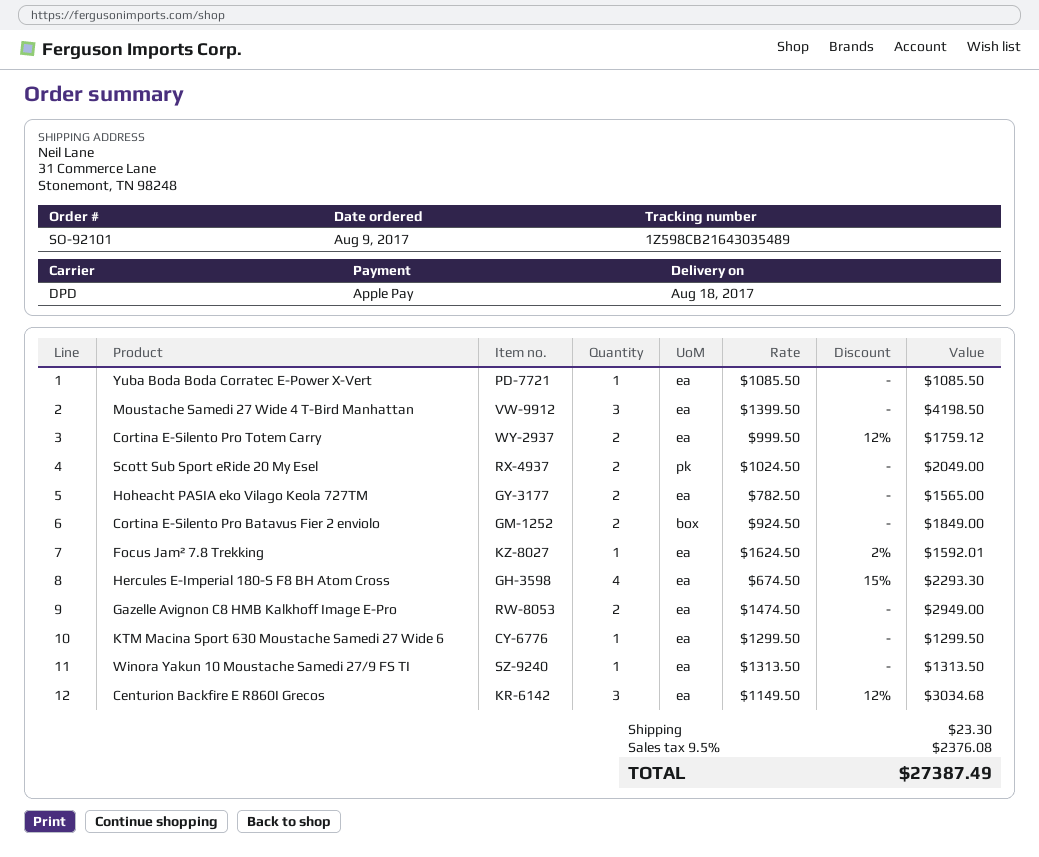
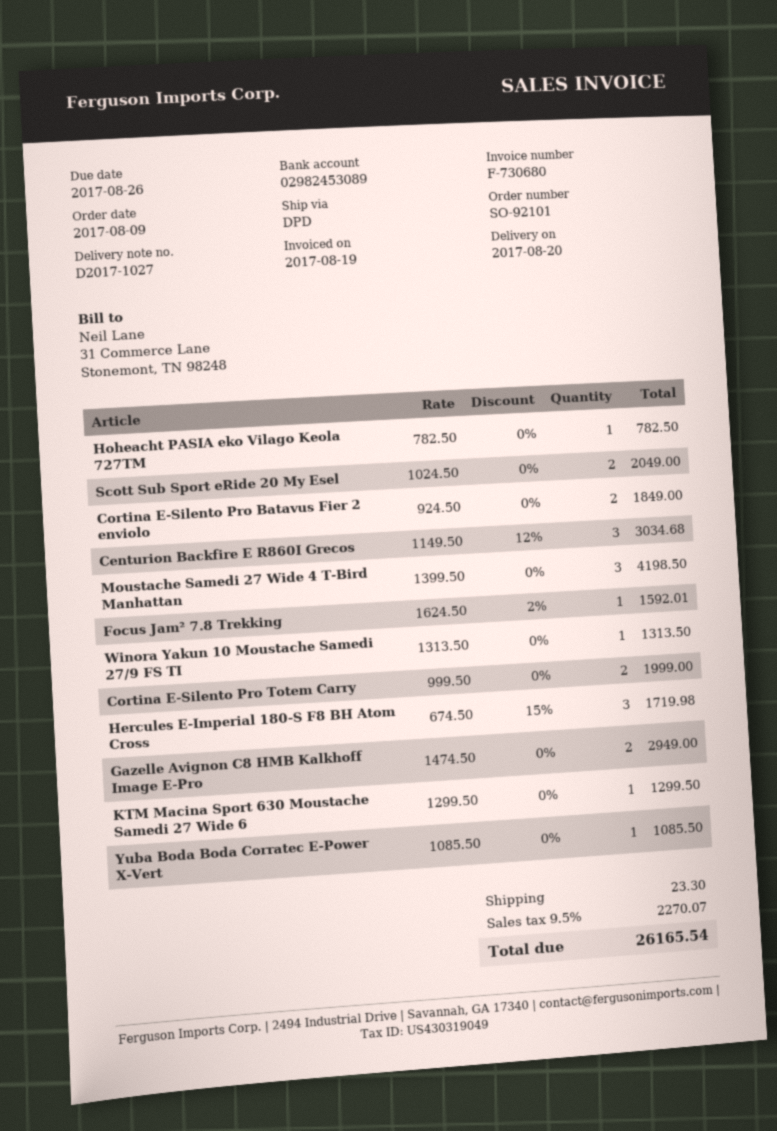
delivery date: 2017-08-18 -> 2017-08-20
Cortina E-Silento Pro Totem Carry: 2 x 999.50 - 12% = 1759.12 -> 2 x 999.50 = 1999.00
Hoheacht PASIA eko Vilago Keola 727TM: 2 x 782.50 = 1565.00 -> 1 x 782.50 = 782.50
Hercules E-Imperial 180-S F8 BH Atom Cross: 4 x 674.50 - 15% = 2293.30 -> 3 x 674.50 - 15% = 1719.98
tax: 9.5% = 2376.08 -> 9.5% = 2270.07
total: 27387.49 -> 26165.54

